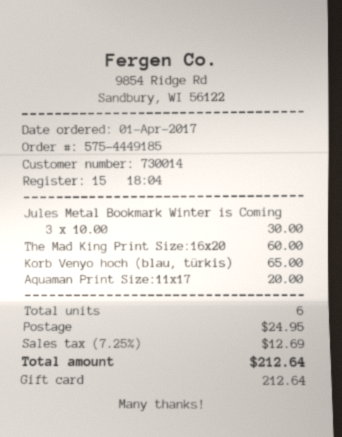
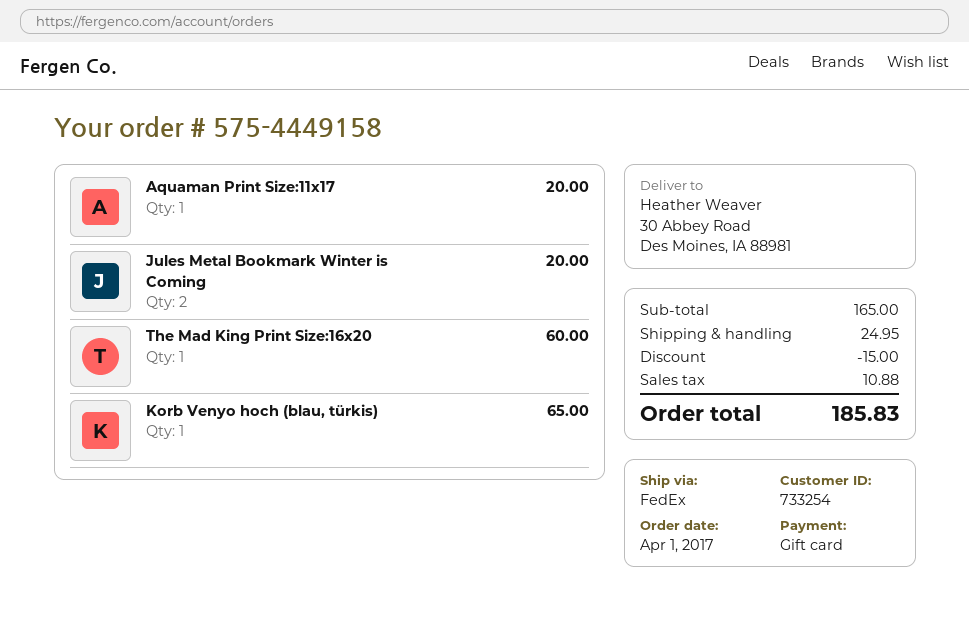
order number: 575-4449185 -> 575-4449158
customer number: 730014 -> 733254
Jules Metal Bookmark Winter is Coming: 3 for 30.00 -> 2 for 20.00
discount: none -> 15.00
tax: 12.69 -> 10.88
total: 212.64 -> 185.83

